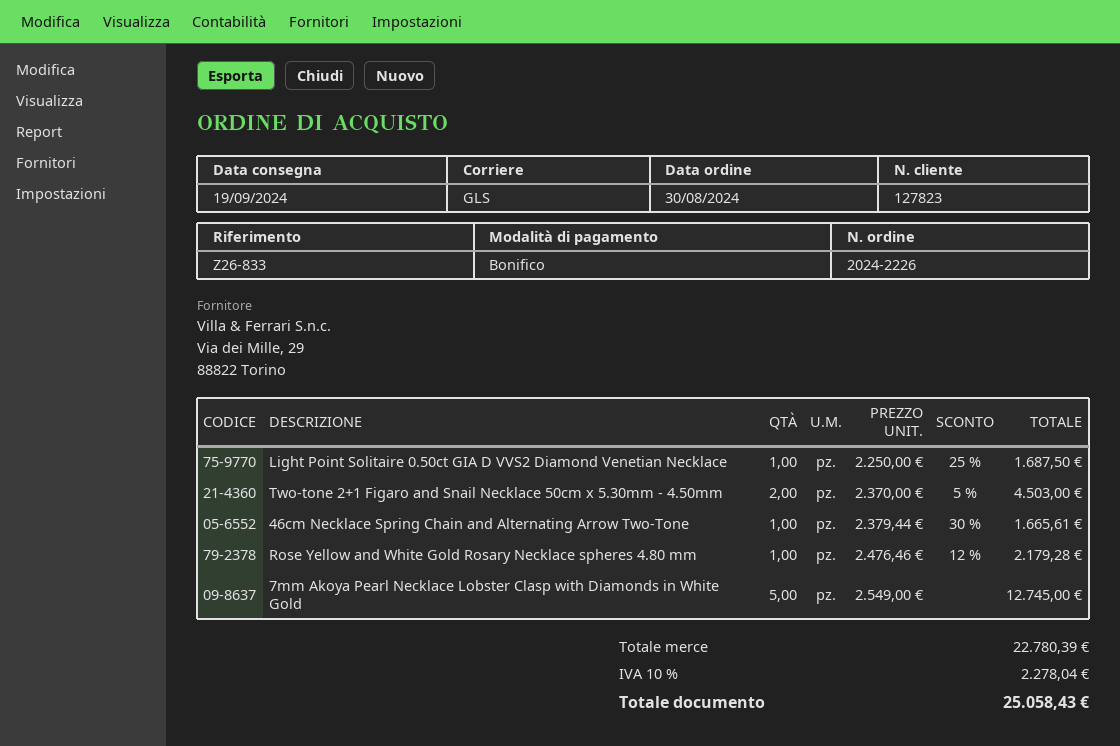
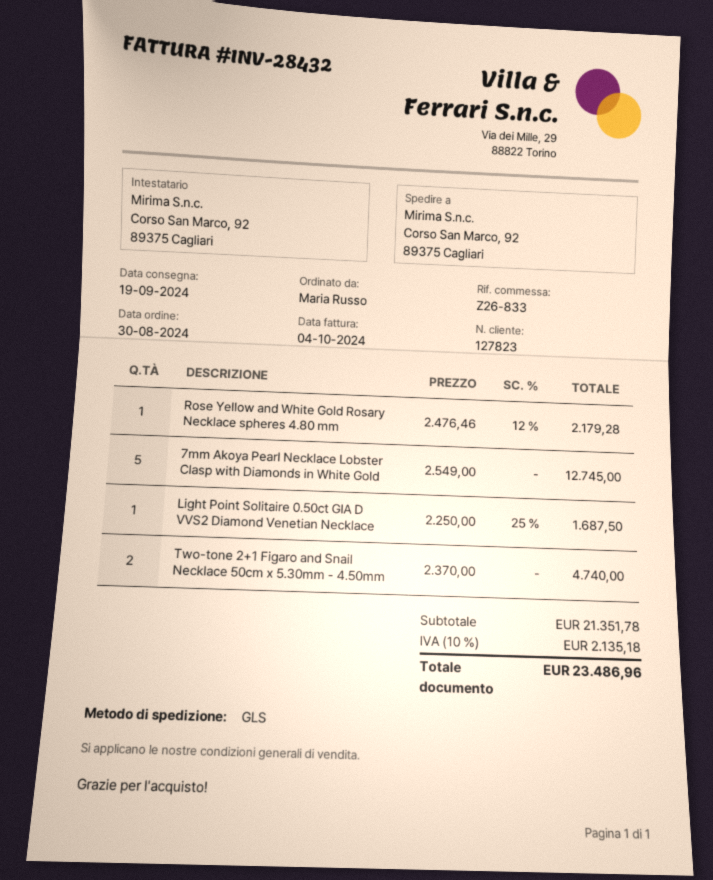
Two-tone 2+1 Figaro and Snail Necklace 50cm x 5.30mm - 4.50mm: 2 x 2370.00 - 5% = 4503.00 -> 2 x 2370.00 = 4740.00
46cm Necklace Spring Chain and Alternating Arrow Two-Tone: 1 x 2379.44 - 30% = 1665.61 -> none
subtotal: 22780.39 -> 21351.78
tax: 10% = 2278.04 -> 10% = 2135.18
total: 25058.43 -> 23486.96

